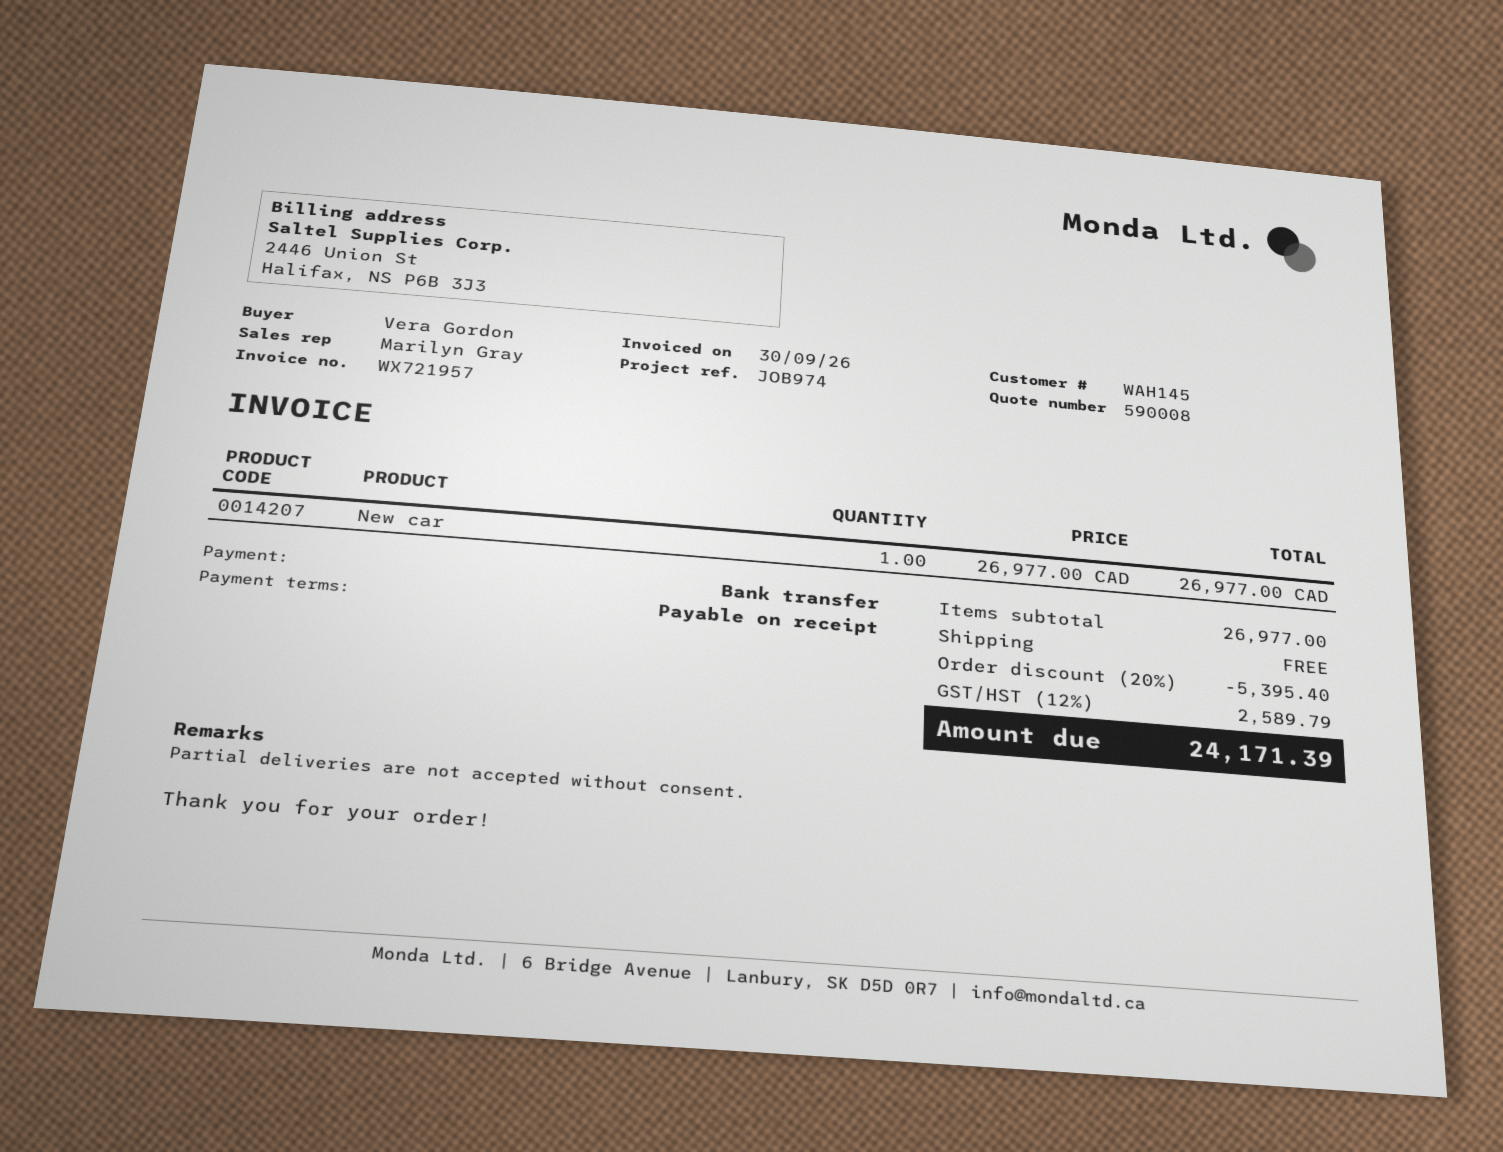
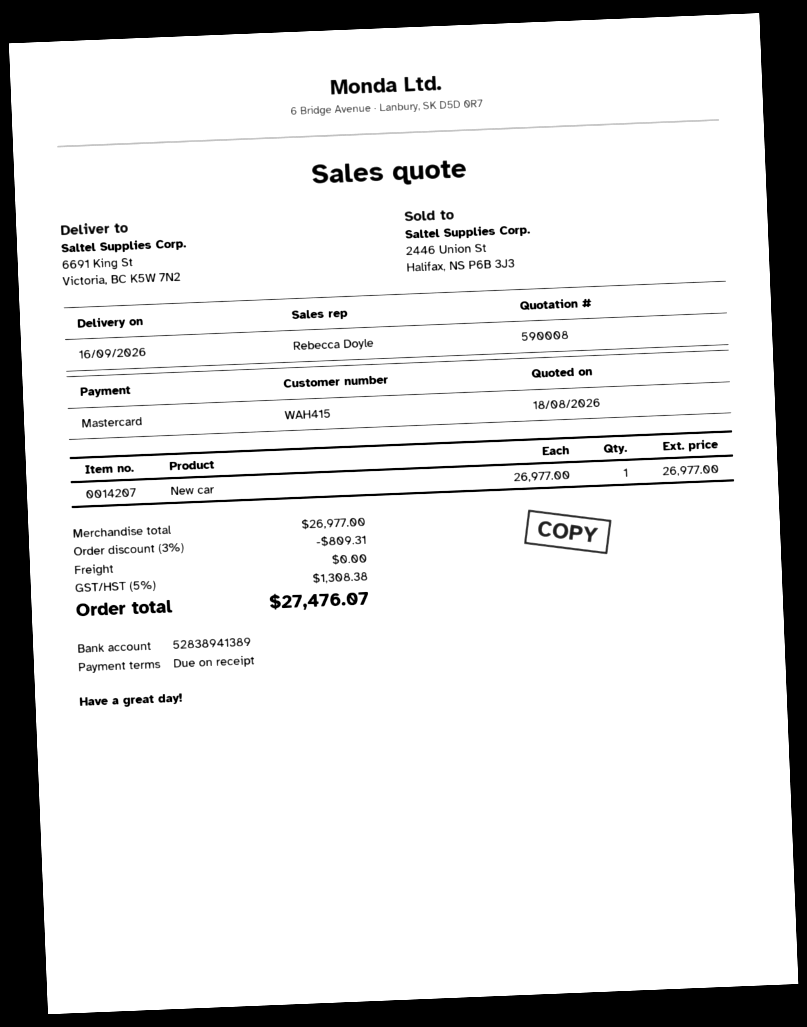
customer number: WAH145 -> WAH415
sales rep: Marilyn Gray -> Rebecca Doyle
payment method: bank transfer -> Mastercard
discount: 20% = 5395.40 -> 3% = 809.31
tax: 12% = 2589.79 -> 5% = 1308.38
total: 24171.39 -> 27476.07

